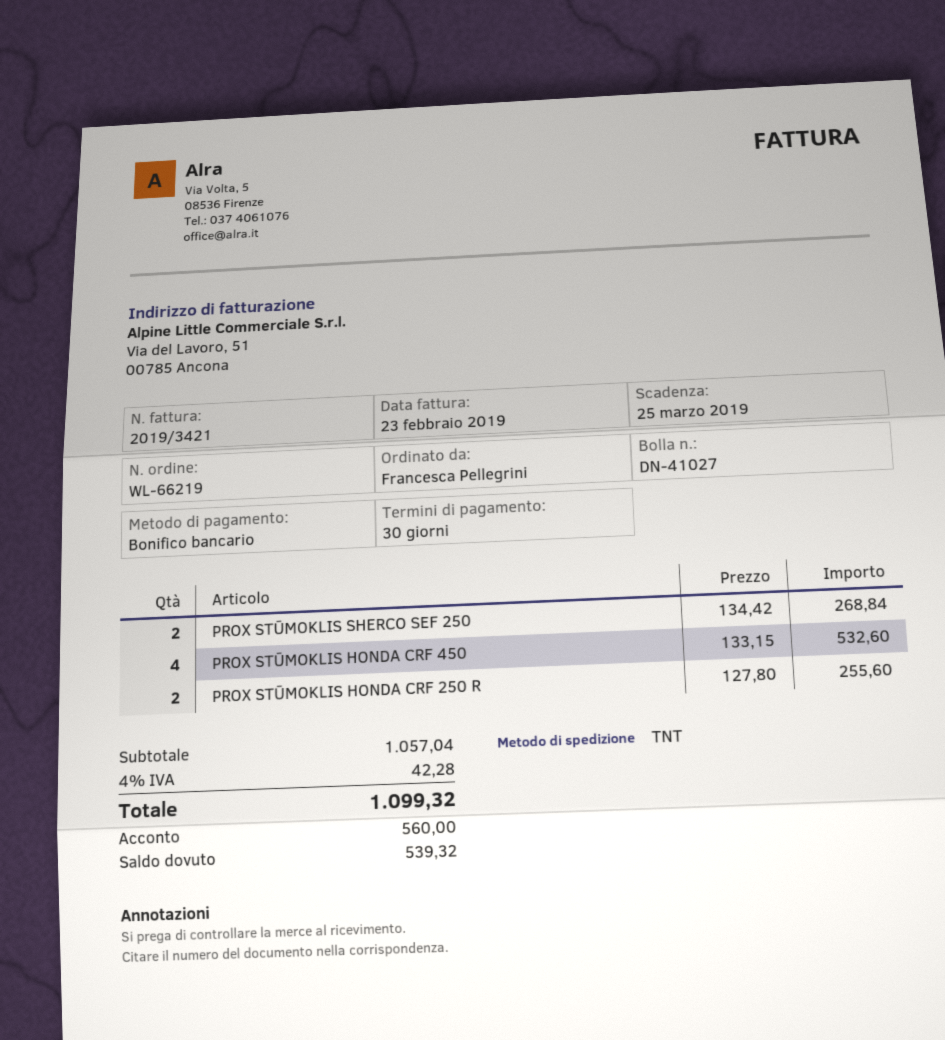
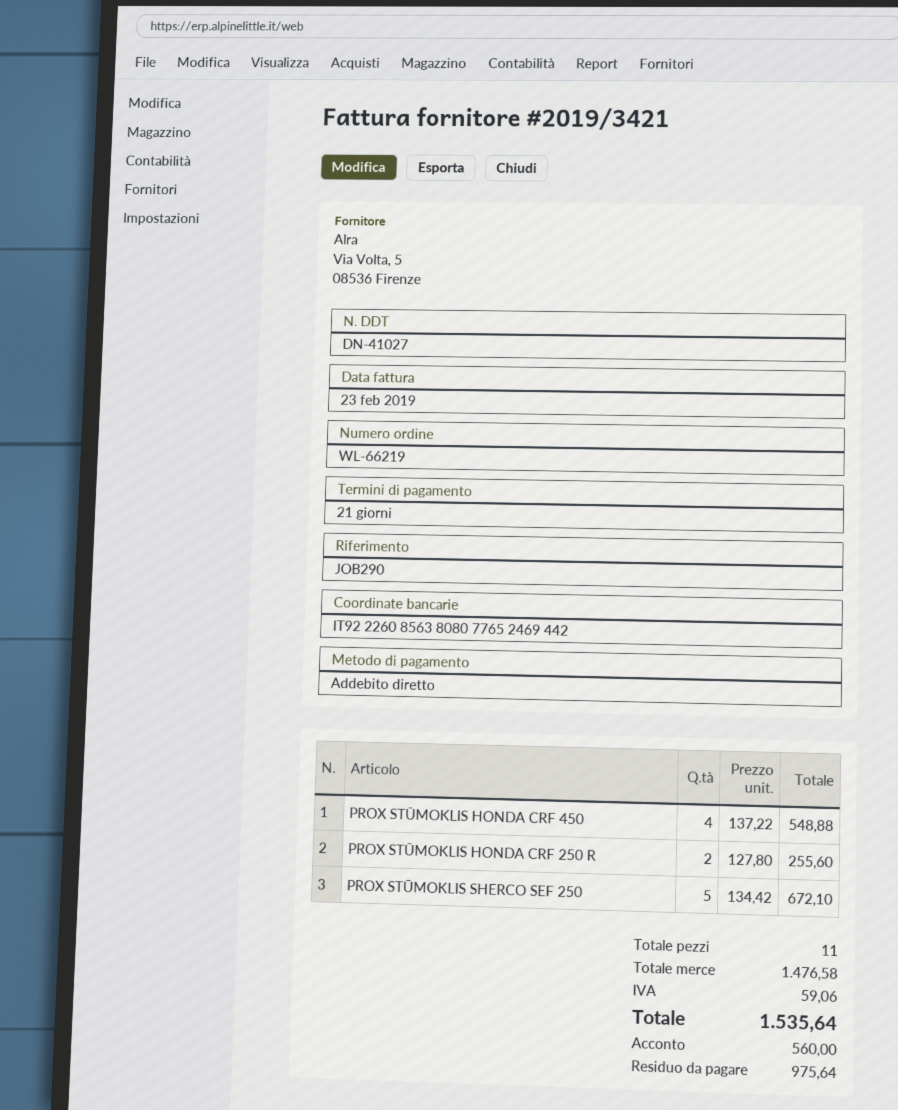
payment terms: 30 days -> 21 days
payment method: bank transfer -> direct debit
PROX STŪMOKLIS SHERCO SEF 250: 2 x 134.42 = 268.84 -> 5 x 134.42 = 672.10
PROX STŪMOKLIS HONDA CRF 450: 4 x 133.15 = 532.60 -> 4 x 137.22 = 548.88
subtotal: 1057.04 -> 1476.58
tax: 42.28 -> 59.06
total: 1099.32 -> 1535.64
balance: 539.32 -> 975.64

